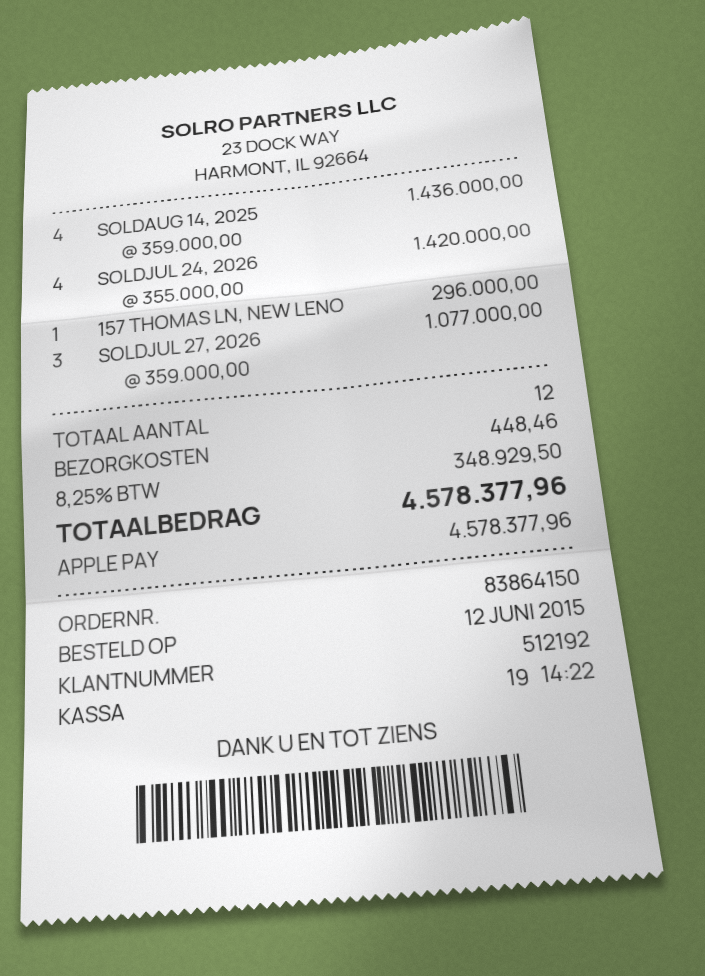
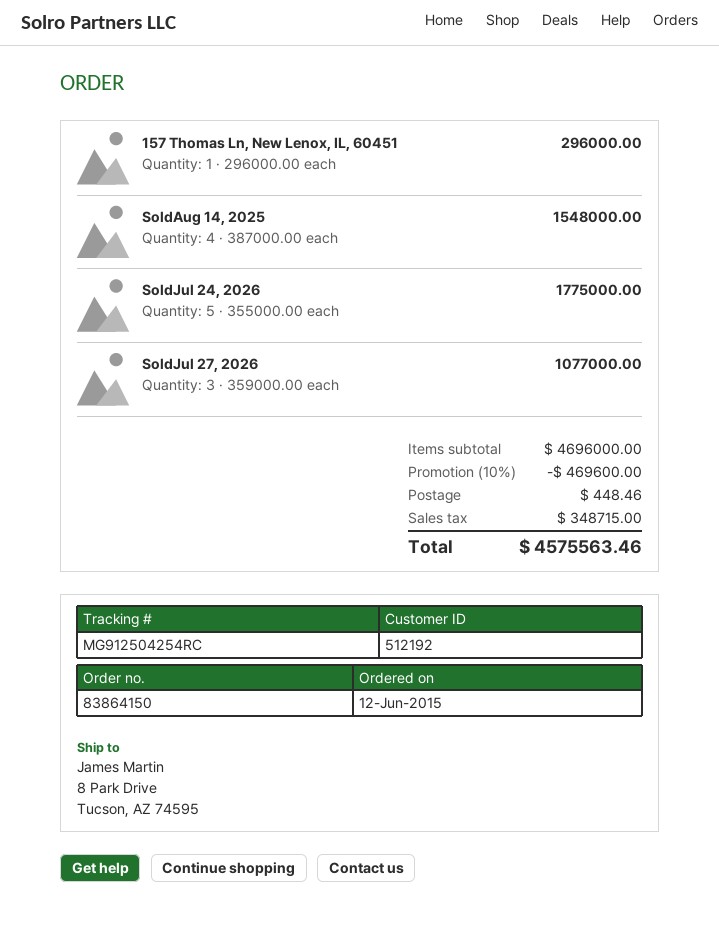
SOLDAUG 14, 2025: 4 x 359000.00 = 1436000.00 -> 4 x 387000.00 = 1548000.00
SOLDJUL 24, 2026: 4 x 355000.00 = 1420000.00 -> 5 x 355000.00 = 1775000.00
discount: none -> 10% = 469600.00
tax: 348929.50 -> 348715.00
total: 4578377.96 -> 4575563.46

